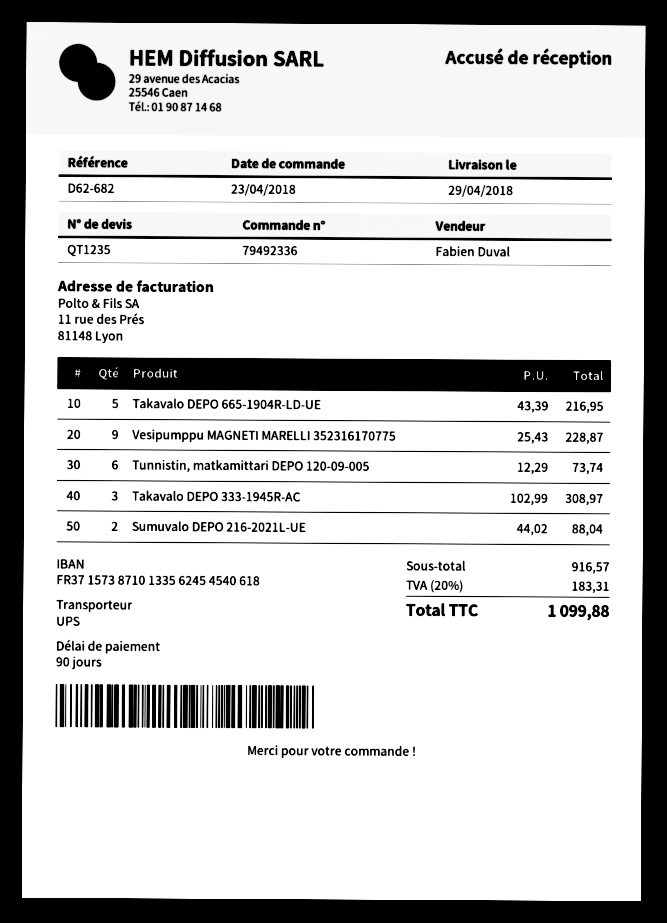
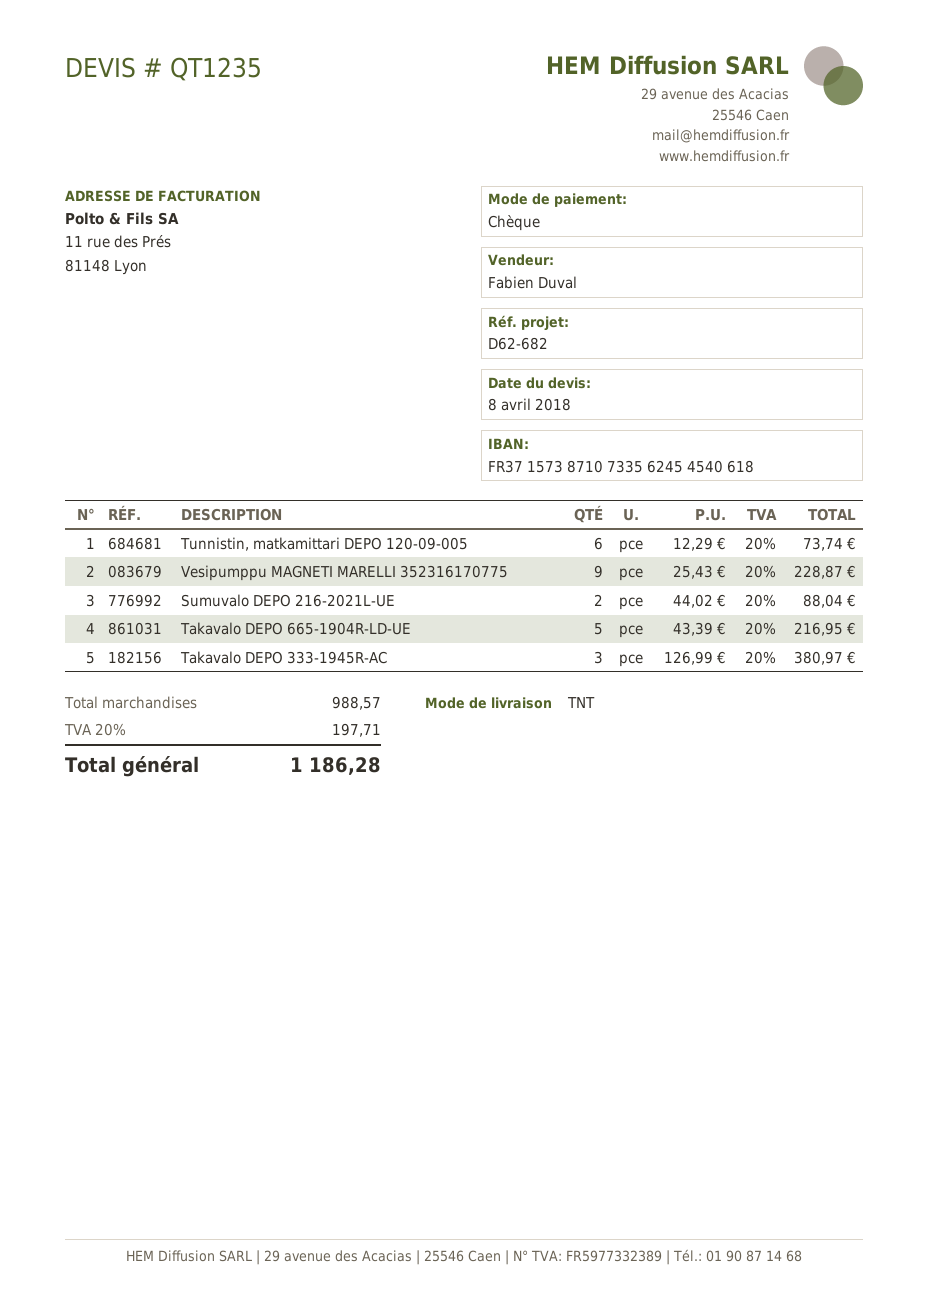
bank account: FR3715738710133562454540618 -> FR3715738710733562454540618
shipping method: UPS -> TNT
Takavalo DEPO 333-1945R-AC: 3 x 102.99 = 308.97 -> 3 x 126.99 = 380.97
subtotal: 916.57 -> 988.57
tax: 20% = 183.31 -> 20% = 197.71
total: 1099.88 -> 1186.28

